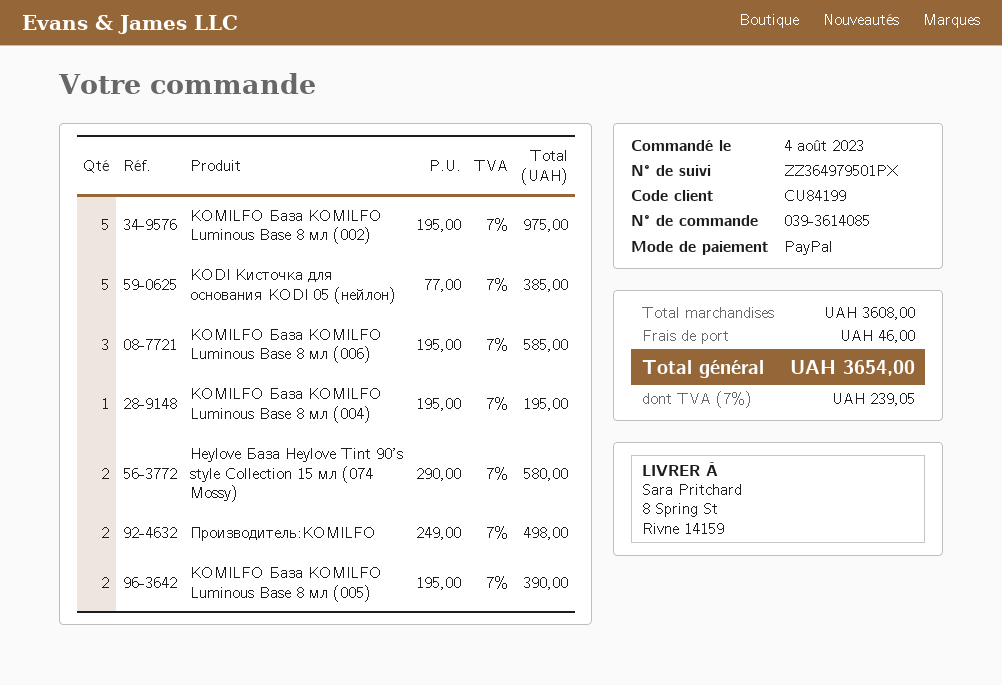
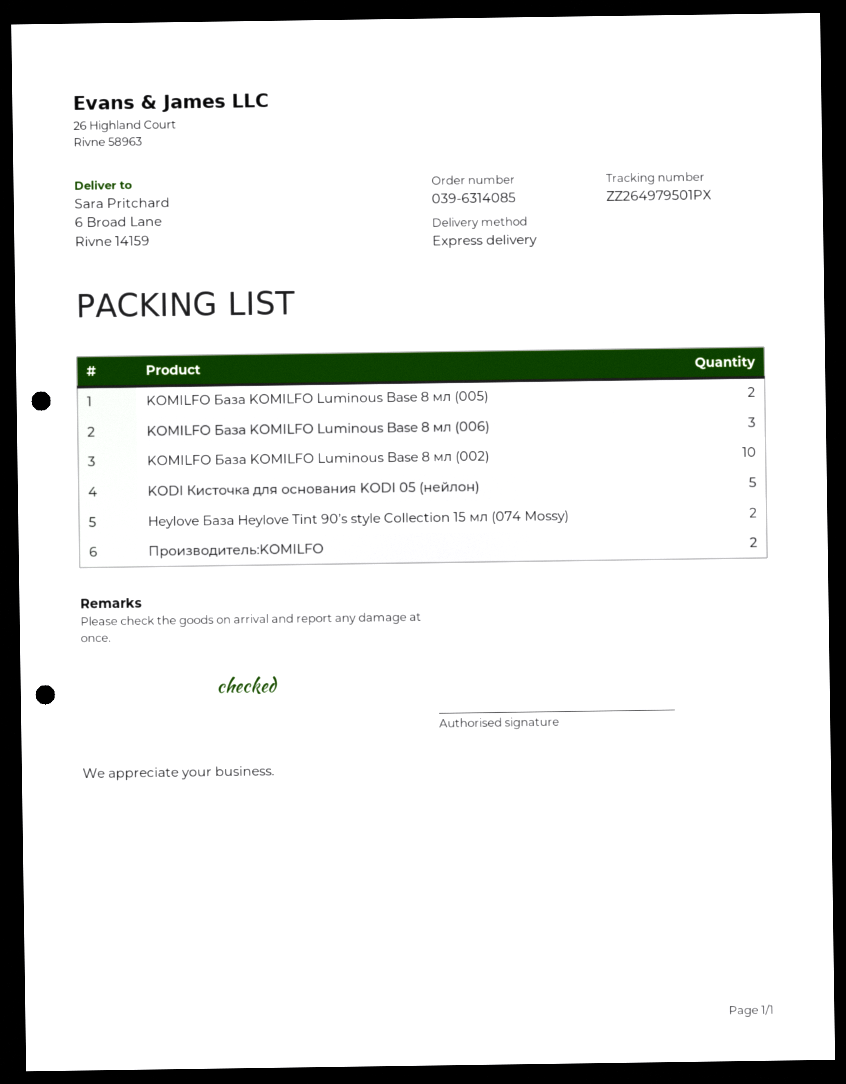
order number: 039-3614085 -> 039-6314085
tracking number: ZZ364979501PX -> ZZ264979501PX
ship to: 8 Spring St, Rivne 14159 -> 6 Broad Lane, Rivne 14159
KOMILFO База KOMILFO Luminous Base 8 мл (002): 5 -> 10
KOMILFO База KOMILFO Luminous Base 8 мл (004): 1 -> none

